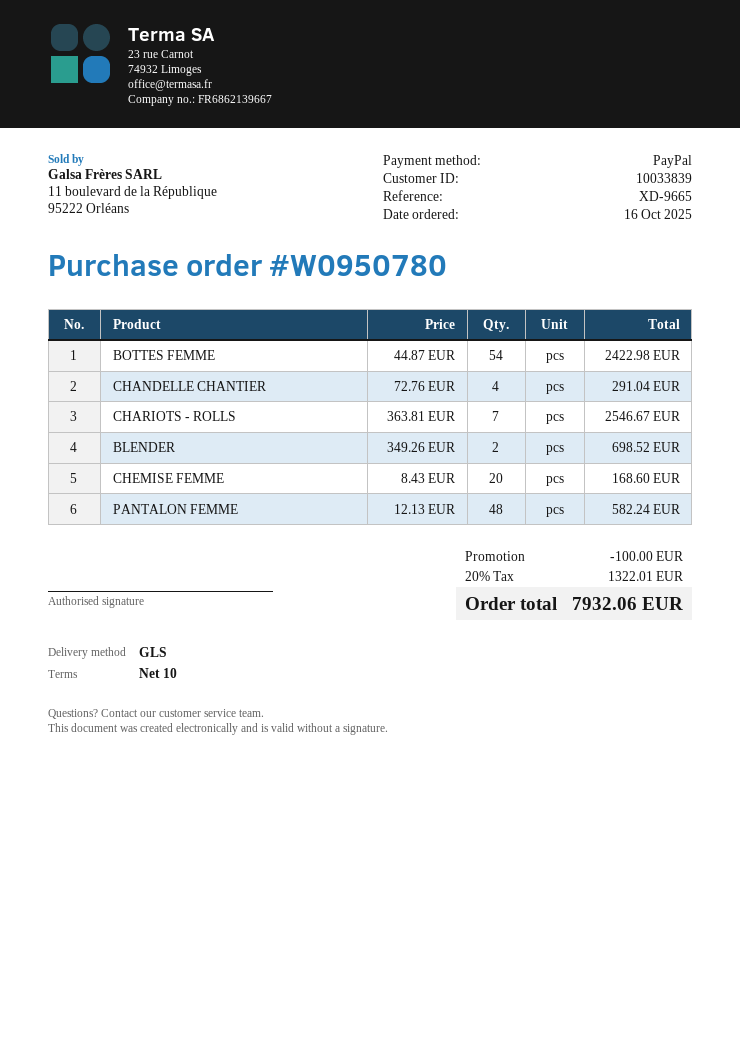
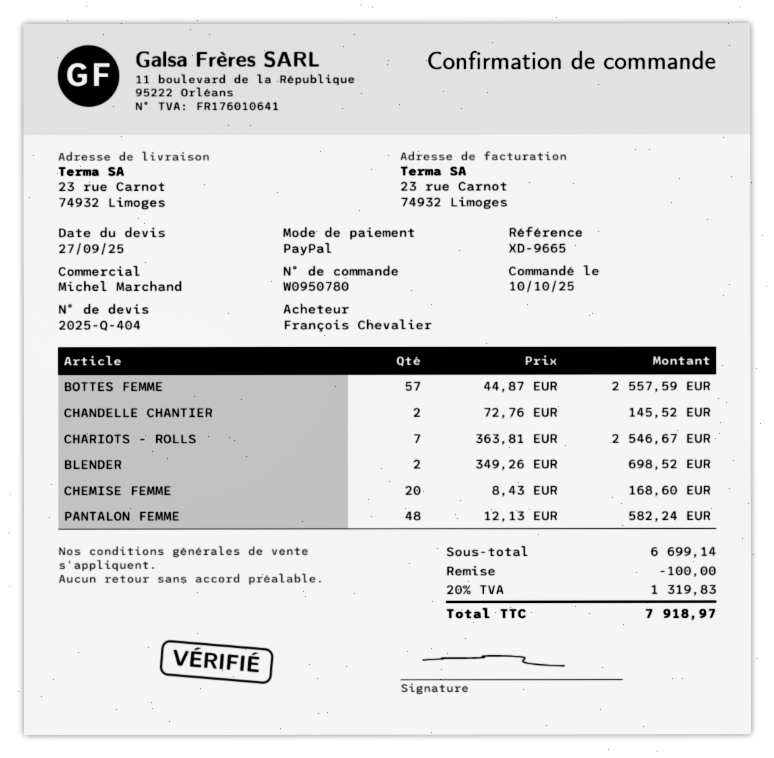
order date: 2025-10-16 -> 2025-10-10
BOTTES FEMME: 54 x 44.87 = 2422.98 -> 57 x 44.87 = 2557.59
CHANDELLE CHANTIER: 4 x 72.76 = 291.04 -> 2 x 72.76 = 145.52
tax: 20% = 1322.01 -> 20% = 1319.83
total: 7932.06 -> 7918.97

